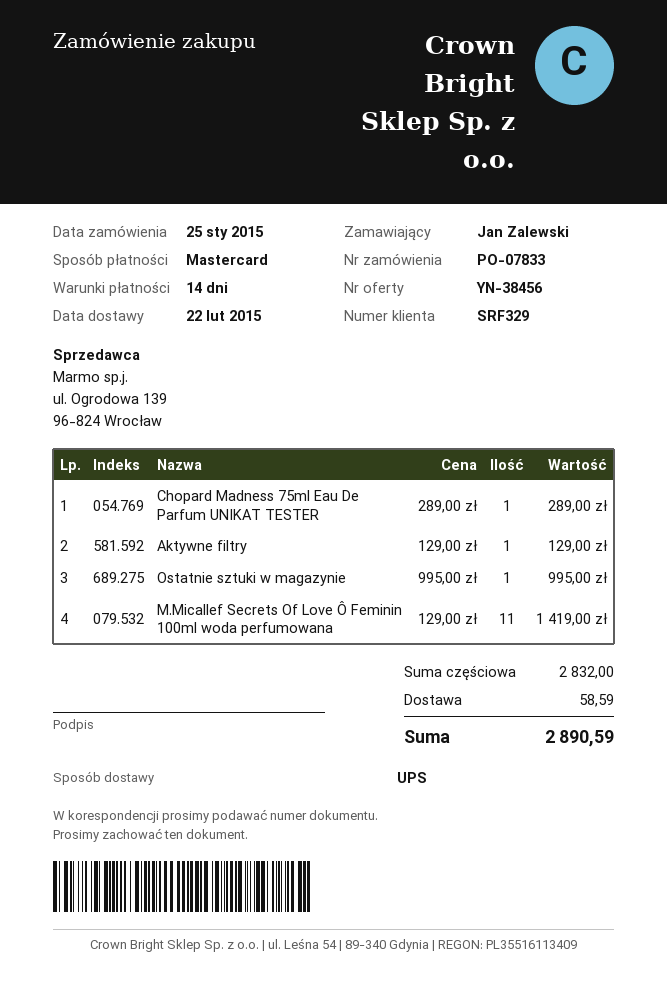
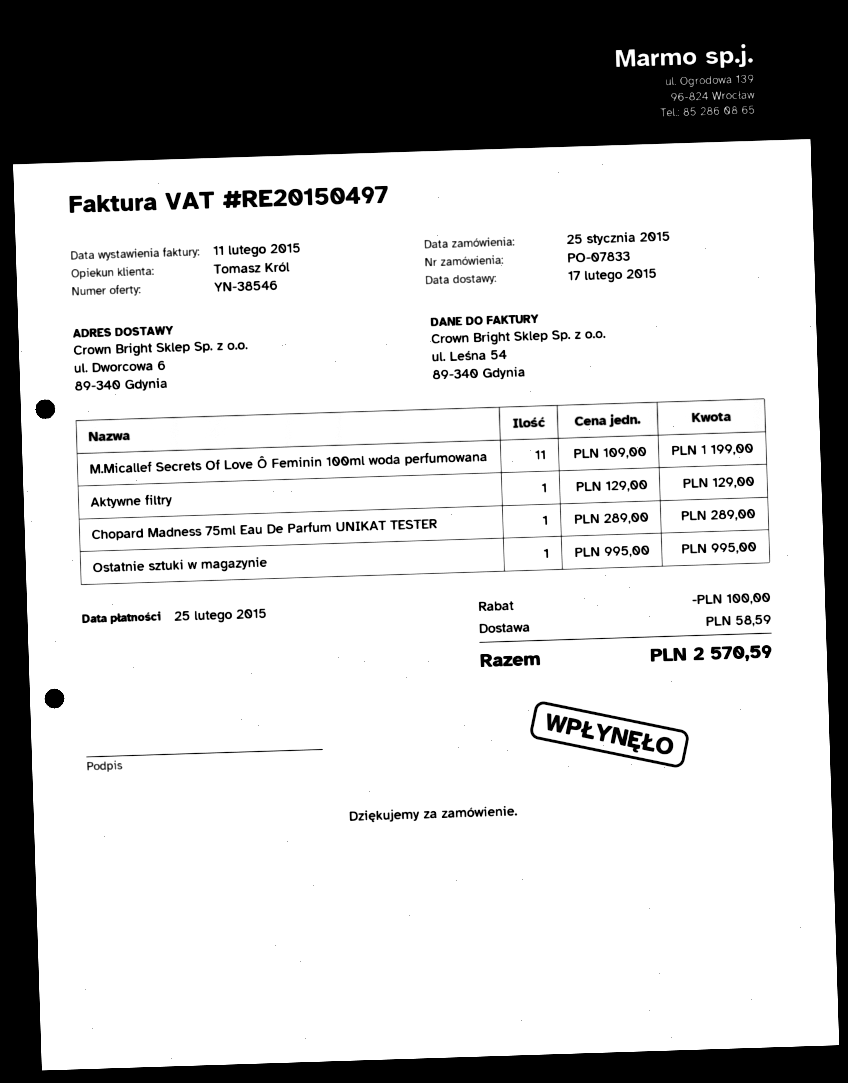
quote number: YN-38456 -> YN-38546
delivery date: 2015-02-22 -> 2015-02-17
M.Micallef Secrets Of Love Ô Feminin 100ml woda perfumowana: 11 x 129.00 = 1419.00 -> 11 x 109.00 = 1199.00
discount: none -> 100.00
total: 2890.59 -> 2570.59

